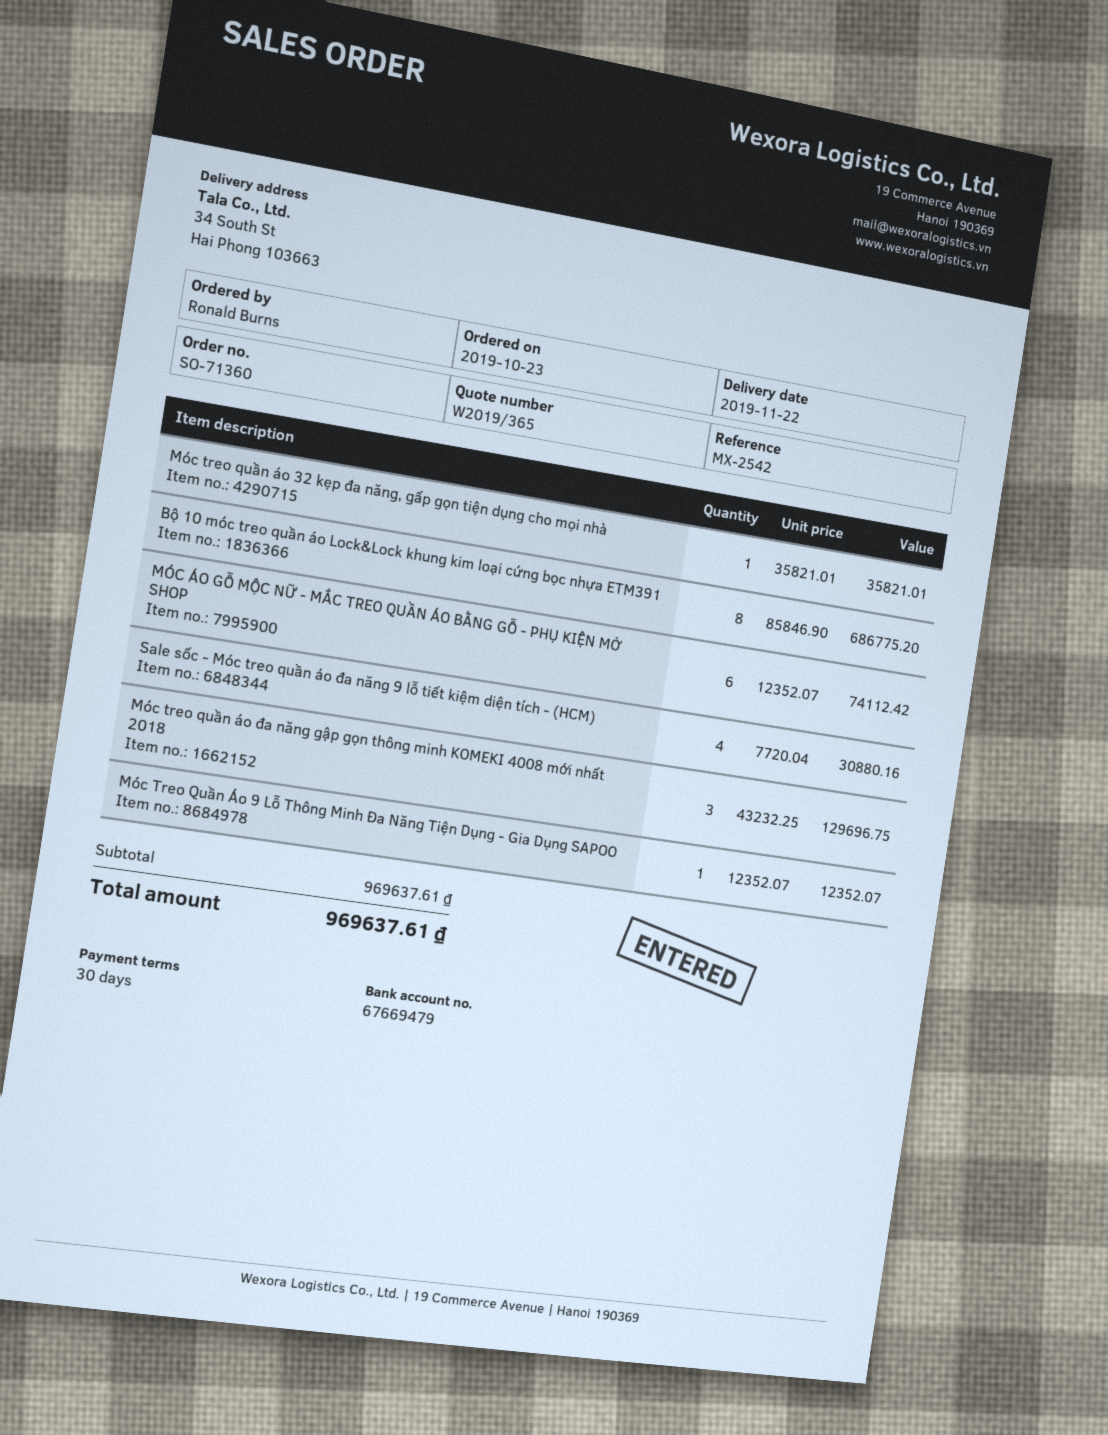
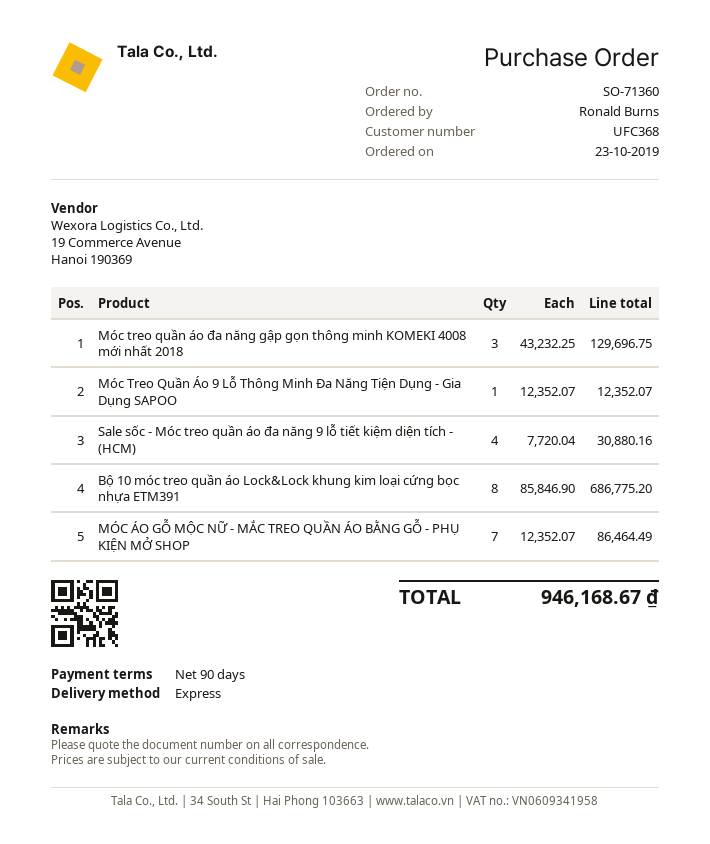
payment terms: 30 days -> 90 days
Móc treo quần áo 32 kẹp đa năng, gấp gọn tiện dụng cho mọi nhà: 1 x 35821.01 = 35821.01 -> none
MÓC ÁO GỖ MỘC NỮ - MẮC TREO QUẦN ÁO BẰNG GỖ - PHỤ KIỆN MỞ SHOP: 6 x 12352.07 = 74112.42 -> 7 x 12352.07 = 86464.49
total: 969637.61 -> 946168.67

